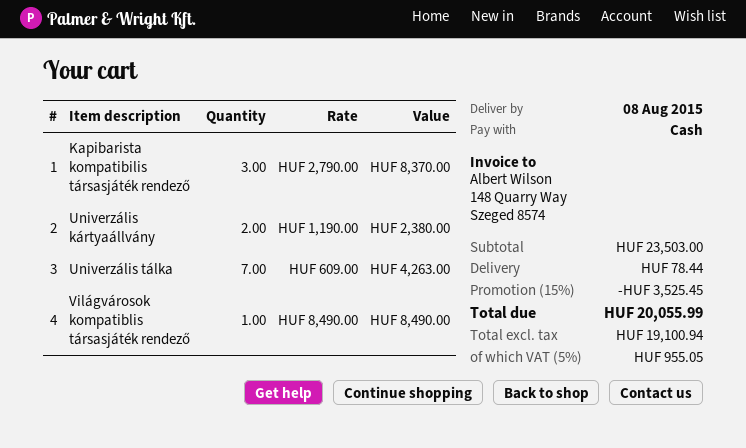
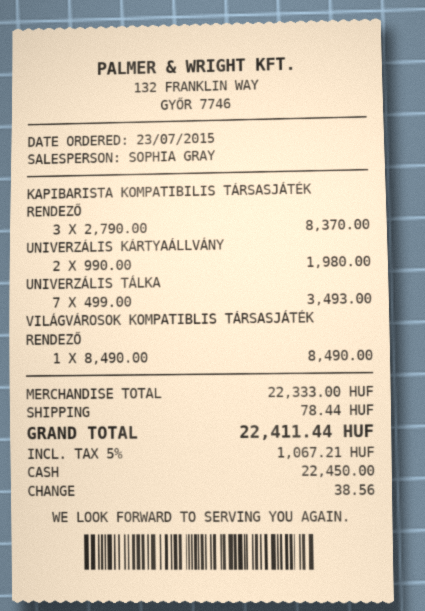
Univerzális kártyaállvány: 2 x 1190.00 = 2380.00 -> 2 x 990.00 = 1980.00
Univerzális tálka: 7 x 609.00 = 4263.00 -> 7 x 499.00 = 3493.00
subtotal: 23503.00 -> 22333.00
discount: 15% = 3525.45 -> none
tax: 5% = 955.05 -> 5% = 1067.21
total: 20055.99 -> 22411.44

